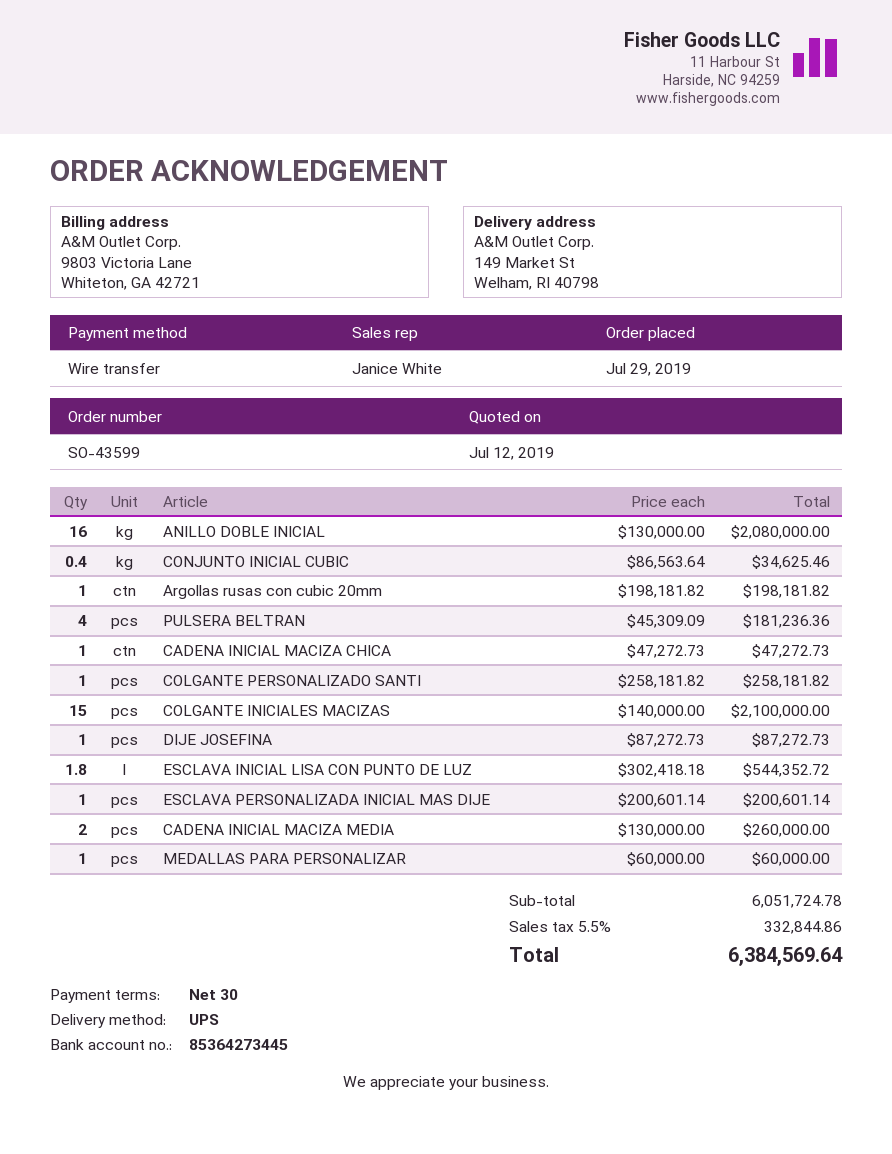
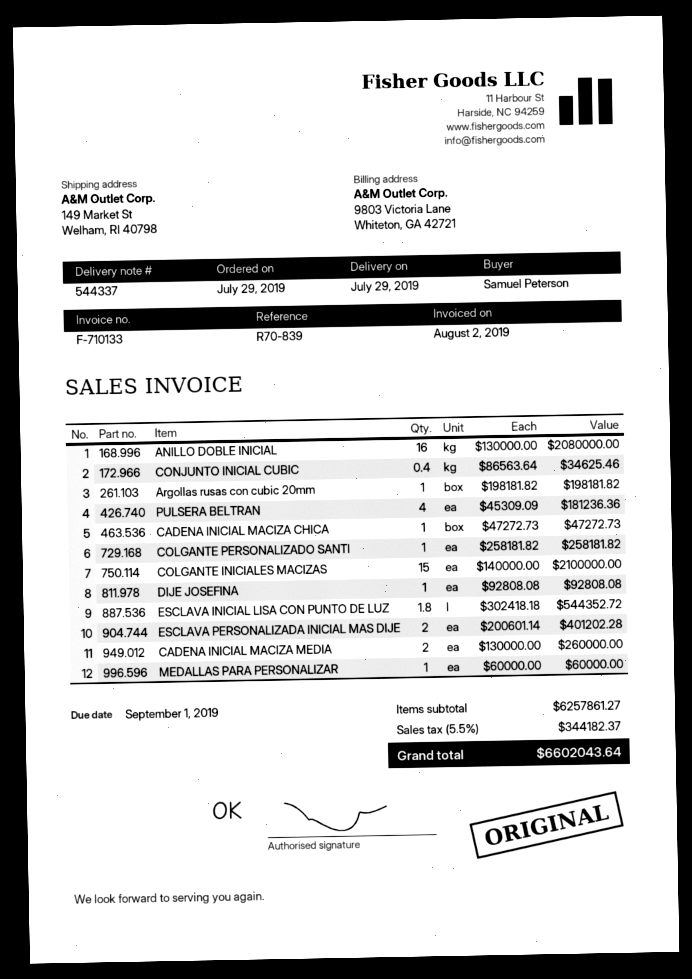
DIJE JOSEFINA: 1 x 87272.73 = 87272.73 -> 1 x 92808.08 = 92808.08
ESCLAVA PERSONALIZADA INICIAL MAS DIJE: 1 x 200601.14 = 200601.14 -> 2 x 200601.14 = 401202.28
subtotal: 6051724.78 -> 6257861.27
tax: 5.5% = 332844.86 -> 5.5% = 344182.37
total: 6384569.64 -> 6602043.64

